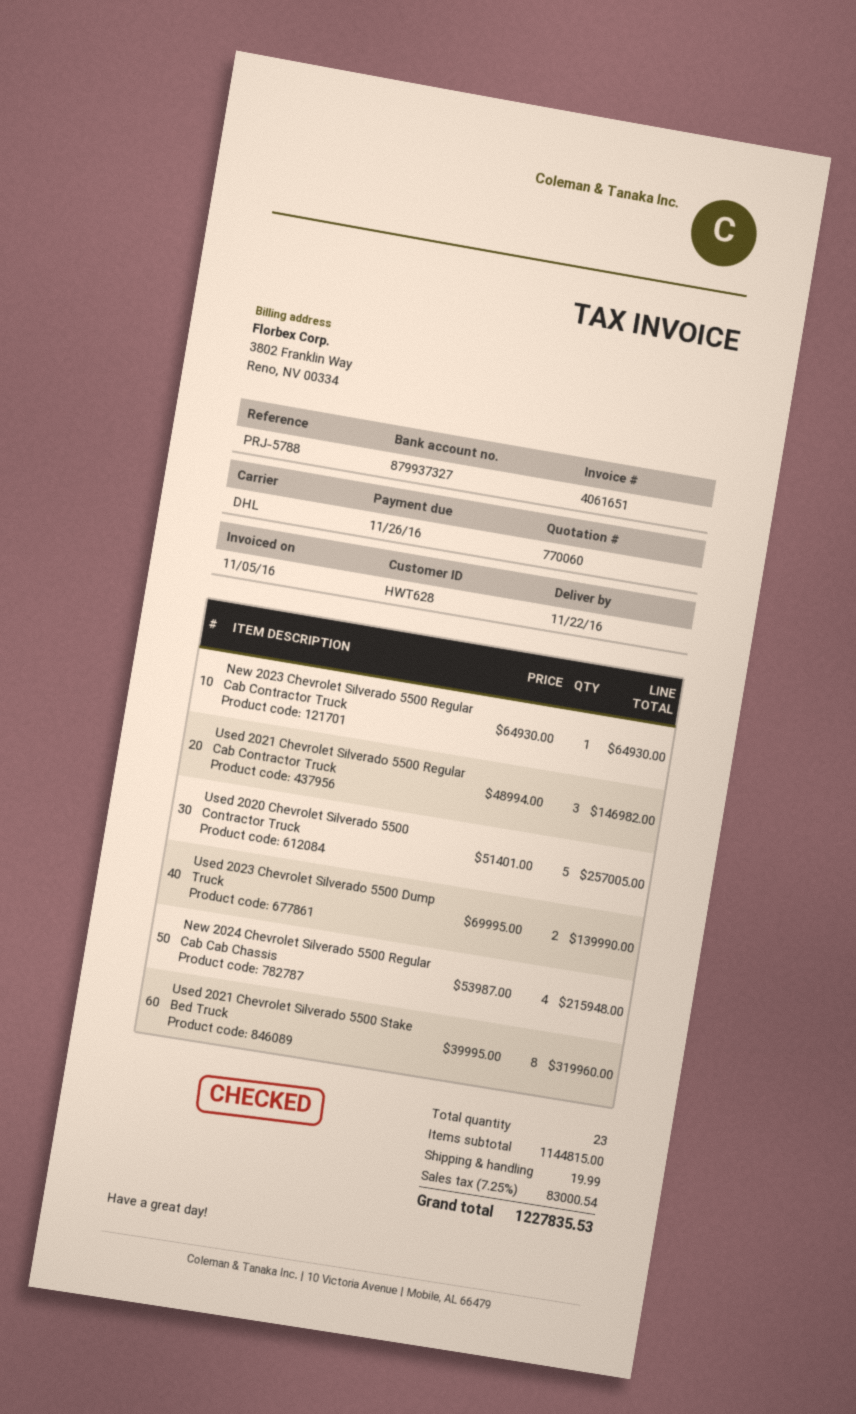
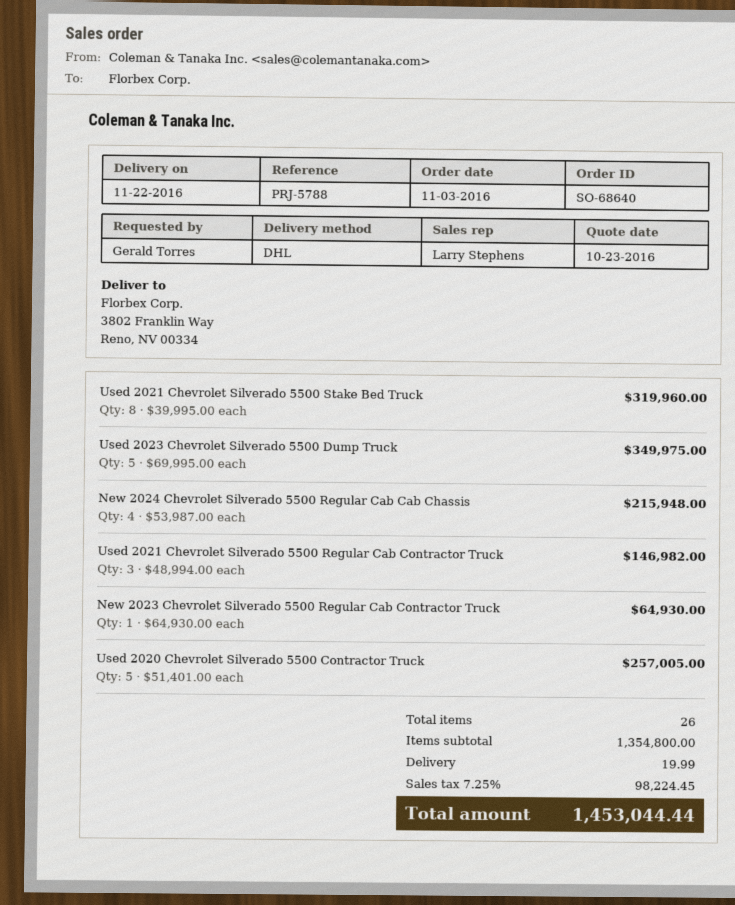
Used 2023 Chevrolet Silverado 5500 Dump Truck: 2 x 69995.00 = 139990.00 -> 5 x 69995.00 = 349975.00
total quantity: 23 -> 26
subtotal: 1144815.00 -> 1354800.00
tax: 7.25% = 83000.54 -> 7.25% = 98224.45
total: 1227835.53 -> 1453044.44

